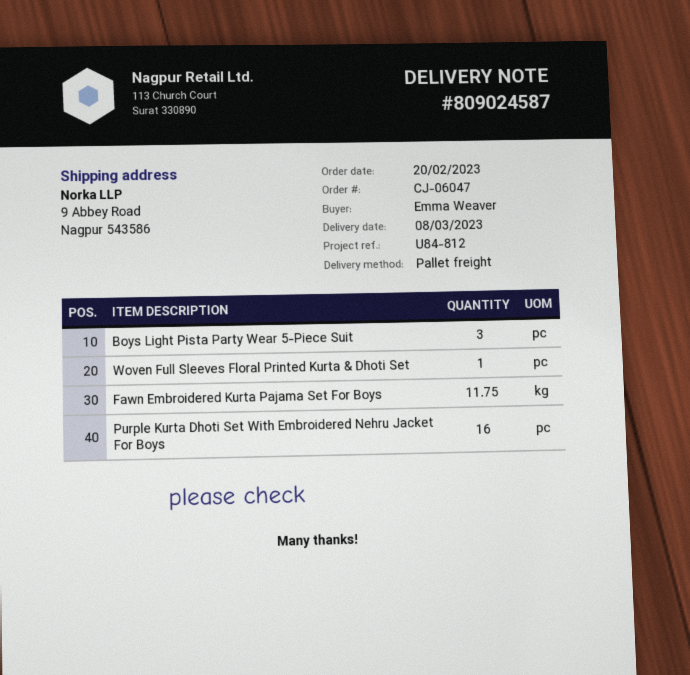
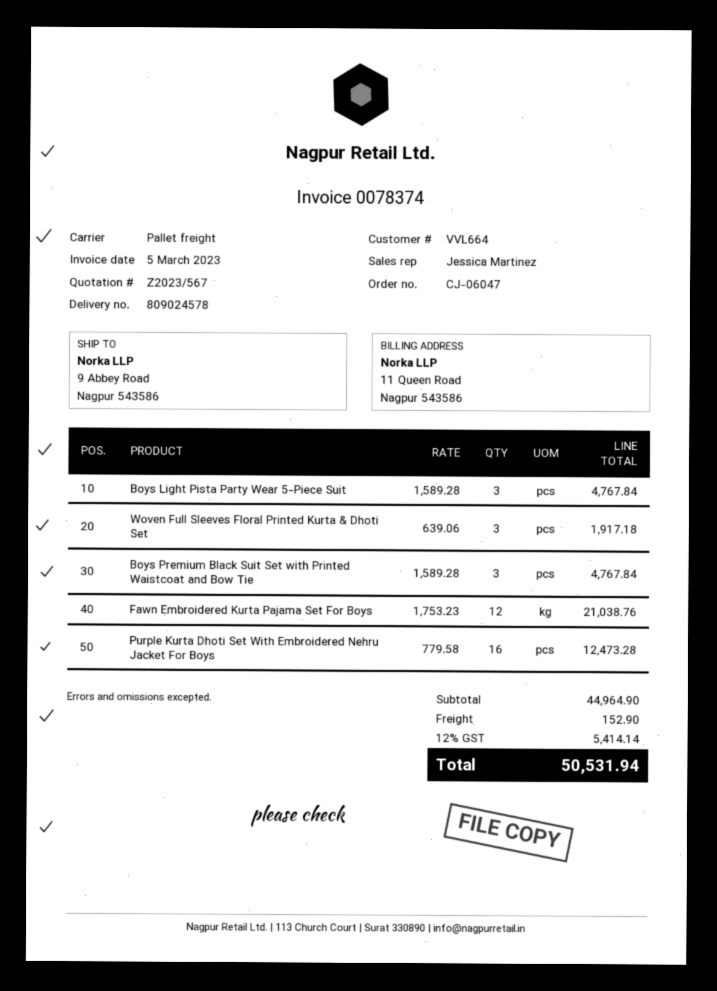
delivery note number: 809024587 -> 809024578
Woven Full Sleeves Floral Printed Kurta & Dhoti Set: 1 -> 3
Fawn Embroidered Kurta Pajama Set For Boys: 11.75 -> 12
Boys Premium Black Suit Set with Printed Waistcoat and Bow Tie: none -> 3

